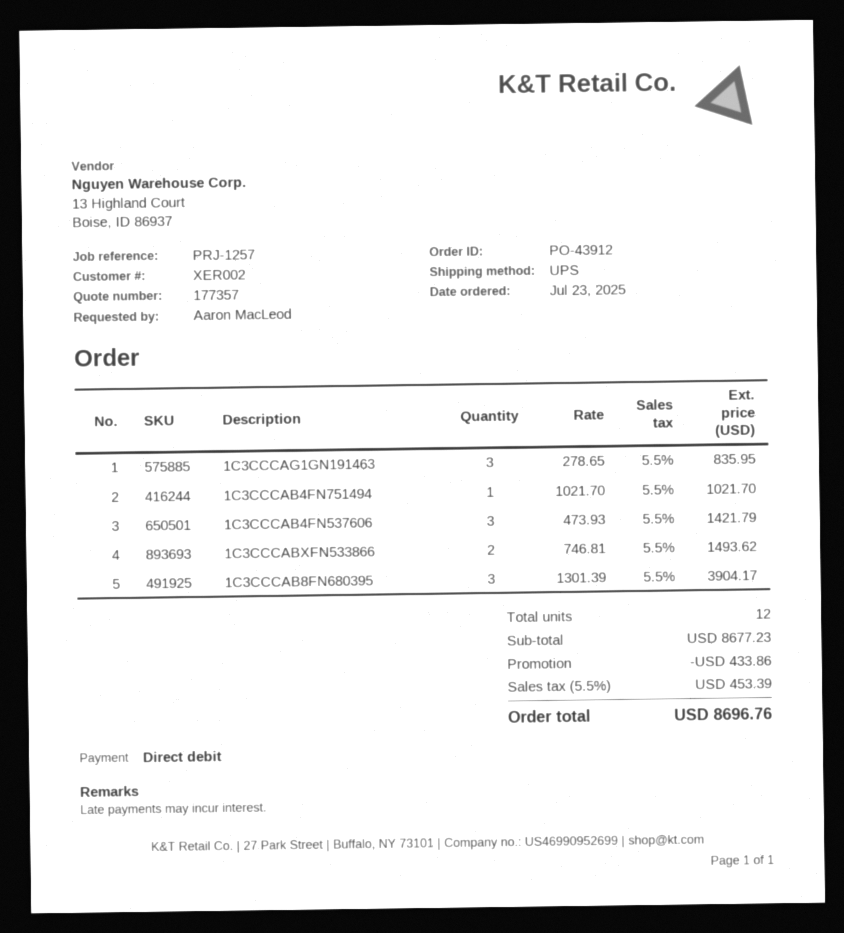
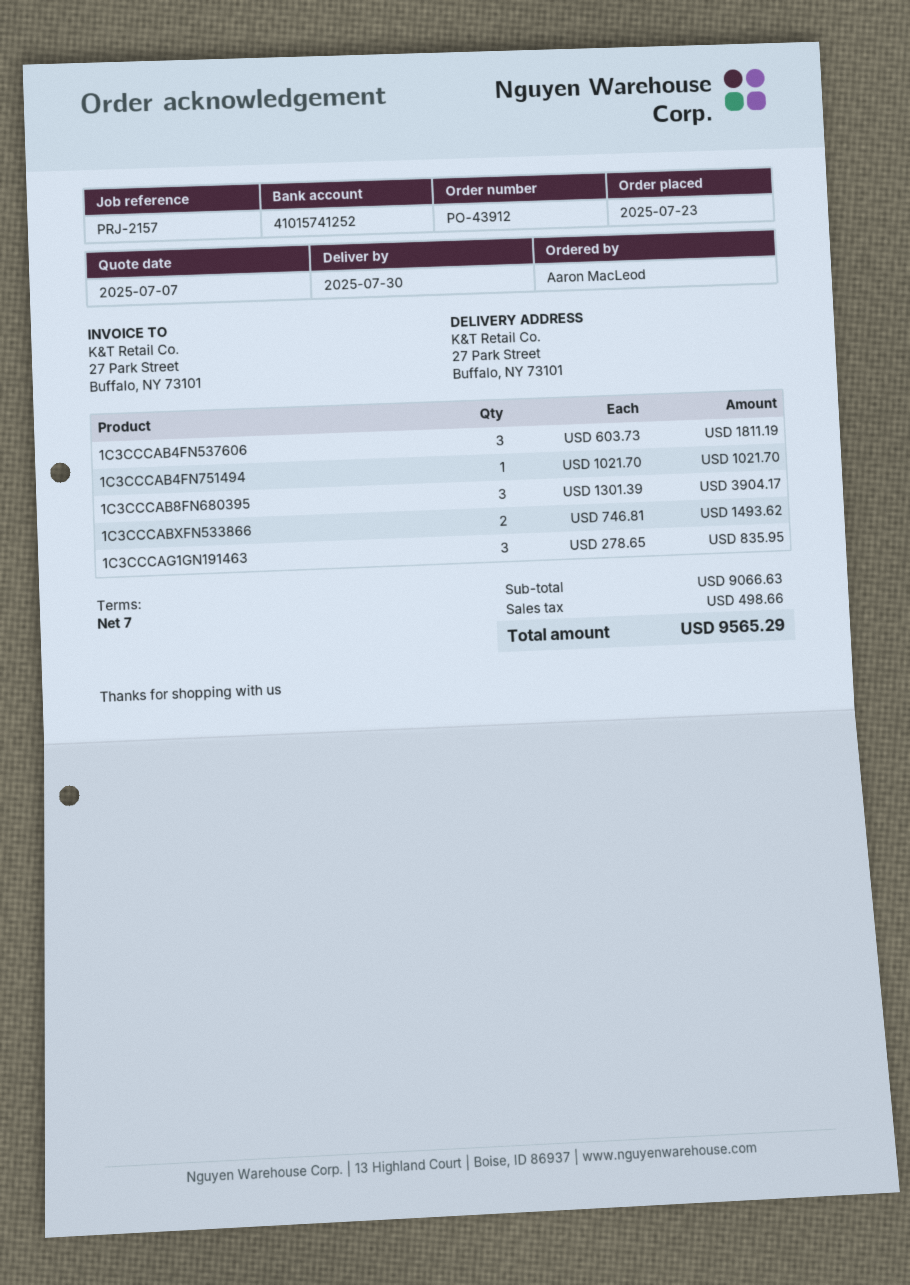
reference: PRJ-1257 -> PRJ-2157
1C3CCCAB4FN537606: 3 x 473.93 = 1421.79 -> 3 x 603.73 = 1811.19
subtotal: 8677.23 -> 9066.63
discount: 433.86 -> none
tax: 453.39 -> 498.66
total: 8696.76 -> 9565.29

